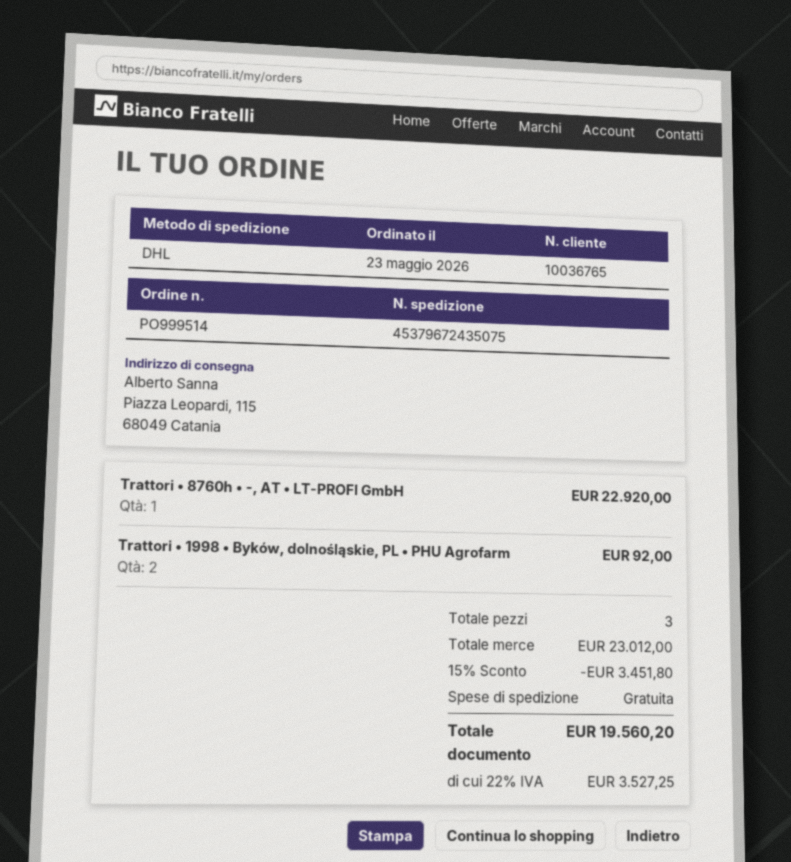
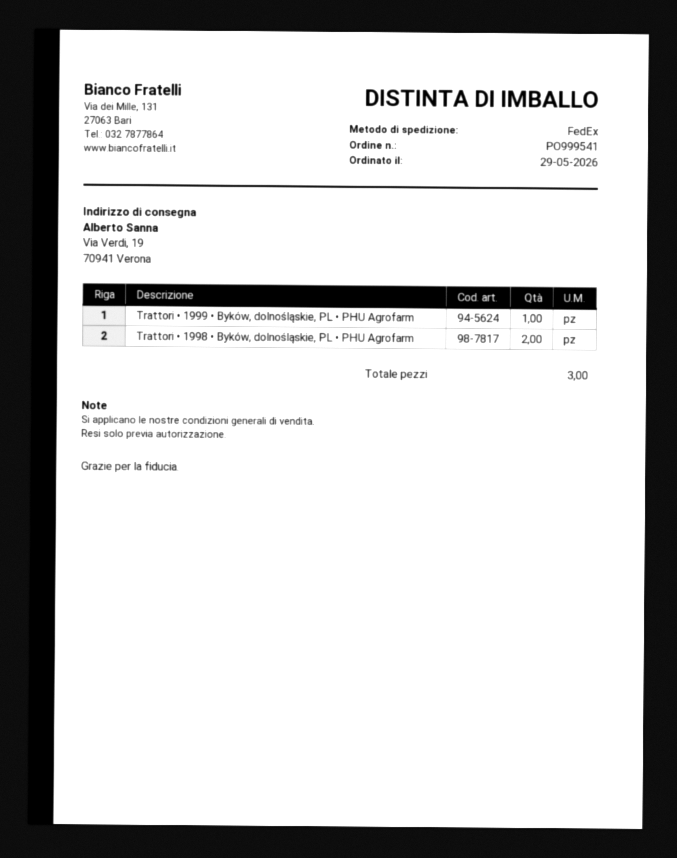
order number: PO999514 -> PO999541
order date: 2026-05-23 -> 2026-05-29
shipping method: DHL -> FedEx
ship to: Piazza Leopardi, 115, 68049 Catania -> Via Verdi, 19, 70941 Verona
Trattori • 8760h • -, AT • LT-PROFI GmbH: 1 -> none
Trattori • 1999 • Byków, dolnośląskie, PL • PHU Agrofarm: none -> 1

